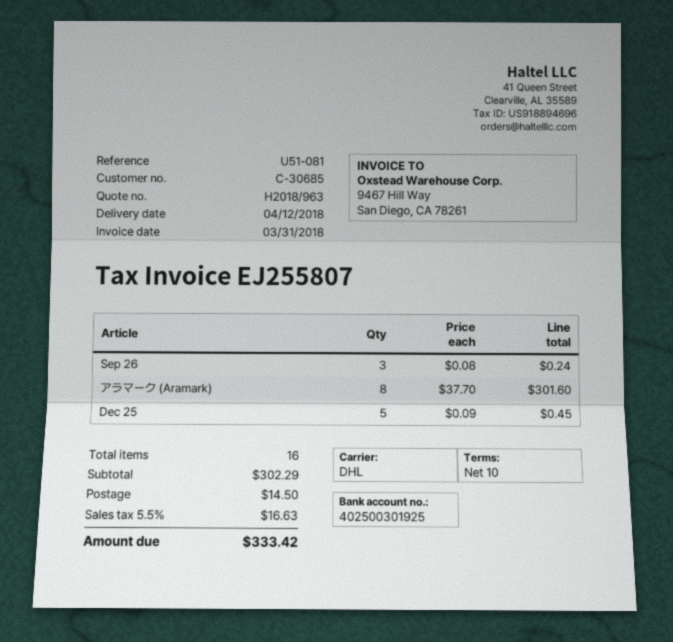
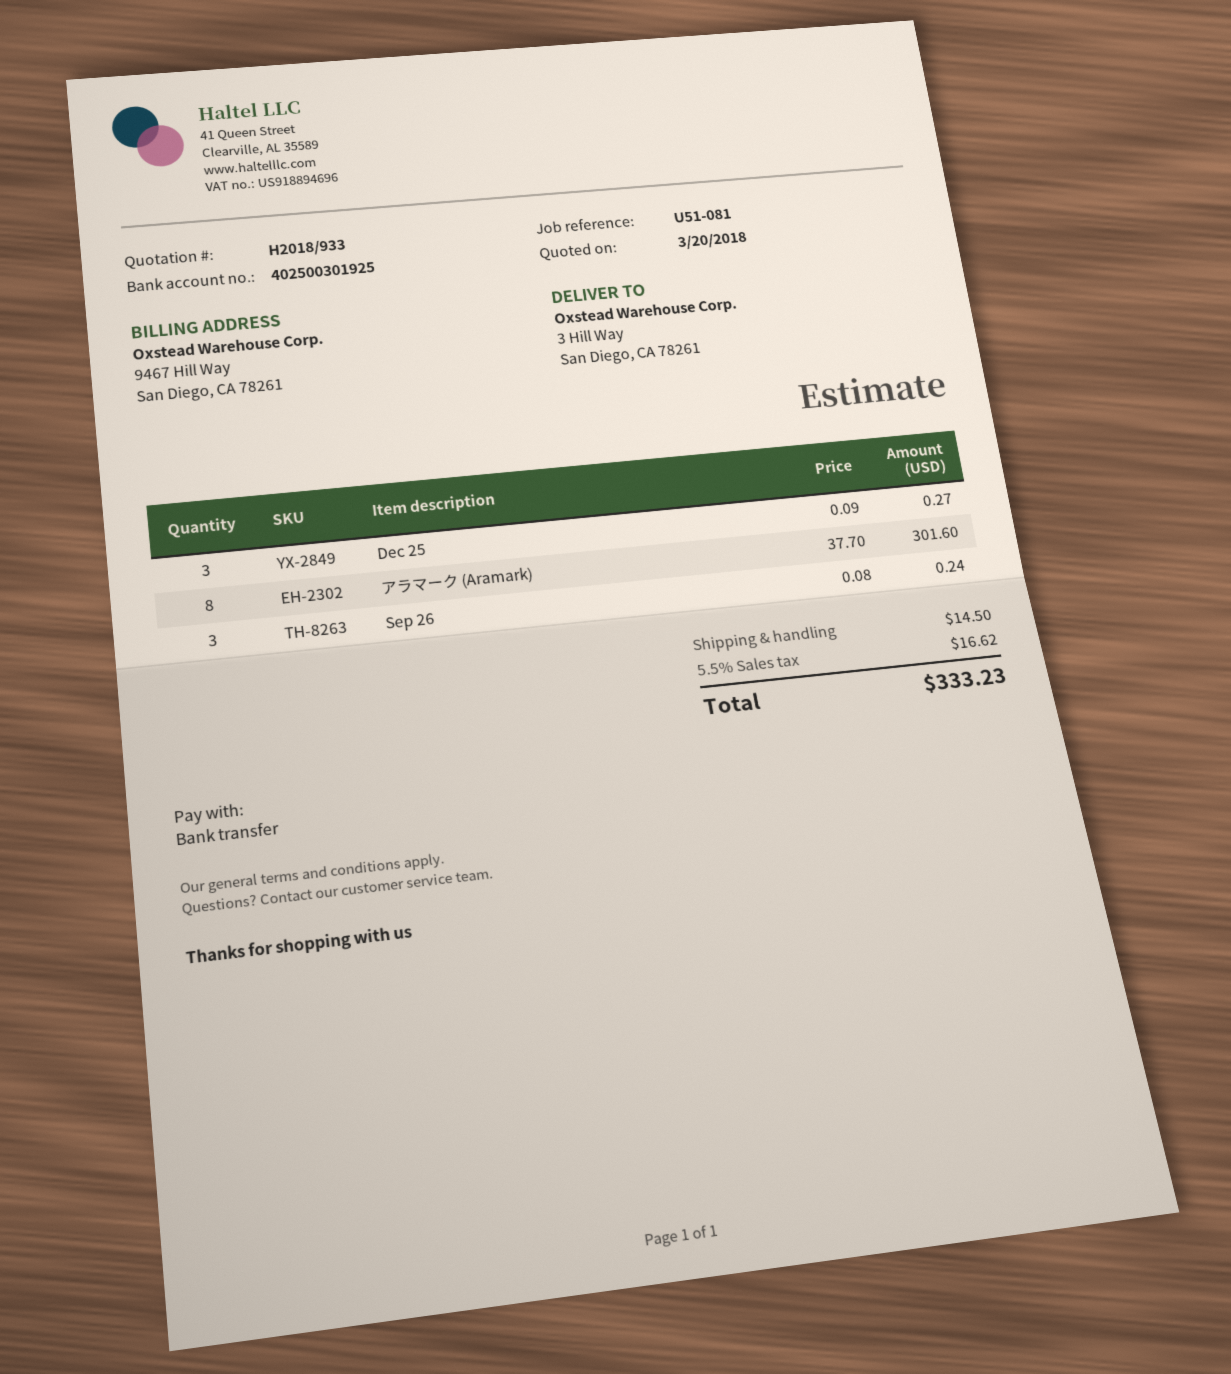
quote number: H2018/963 -> H2018/933
Dec 25: 5 x 0.09 = 0.45 -> 3 x 0.09 = 0.27
tax: 5.5% = 16.63 -> 5.5% = 16.62
total: 333.42 -> 333.23

